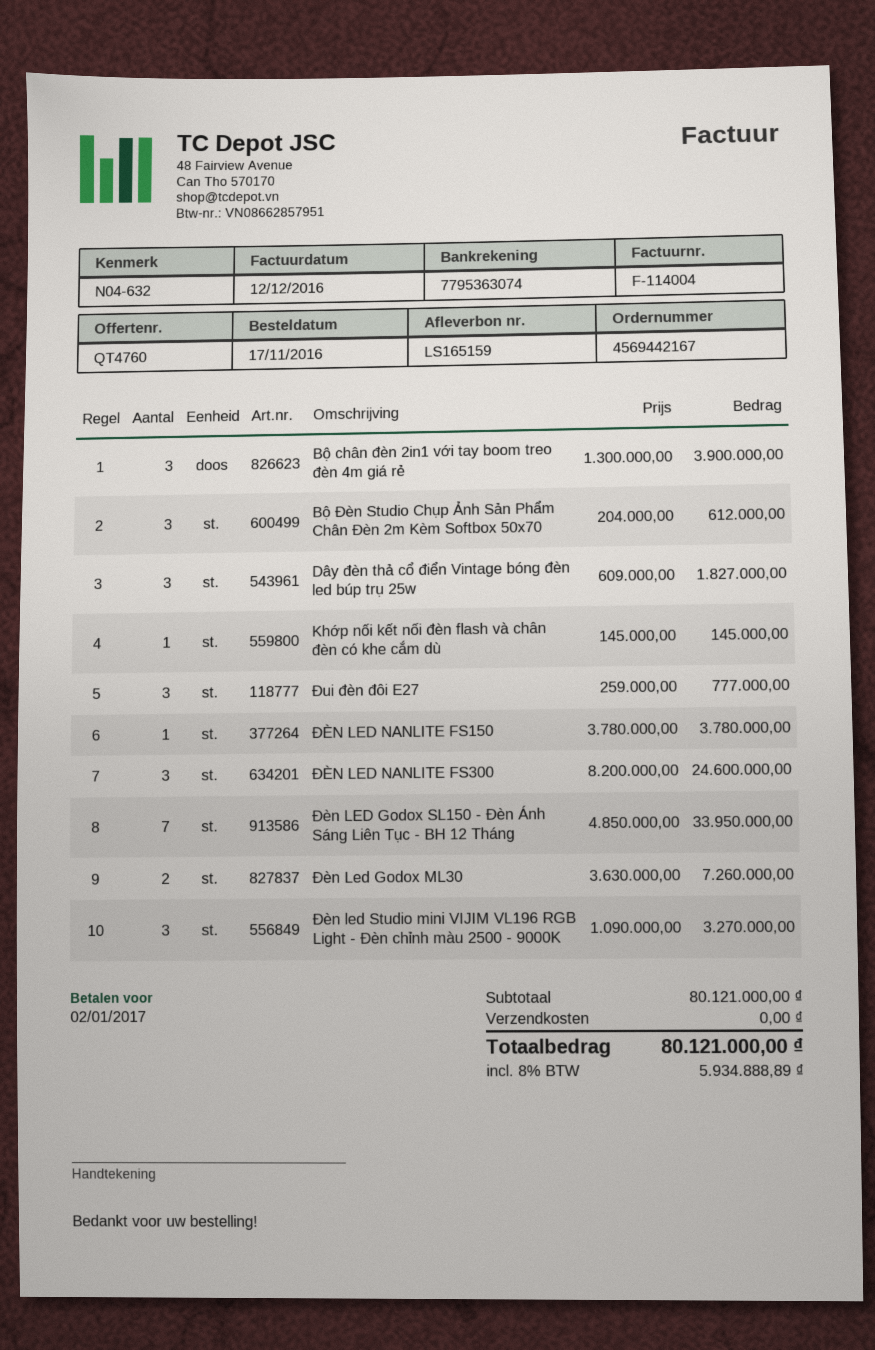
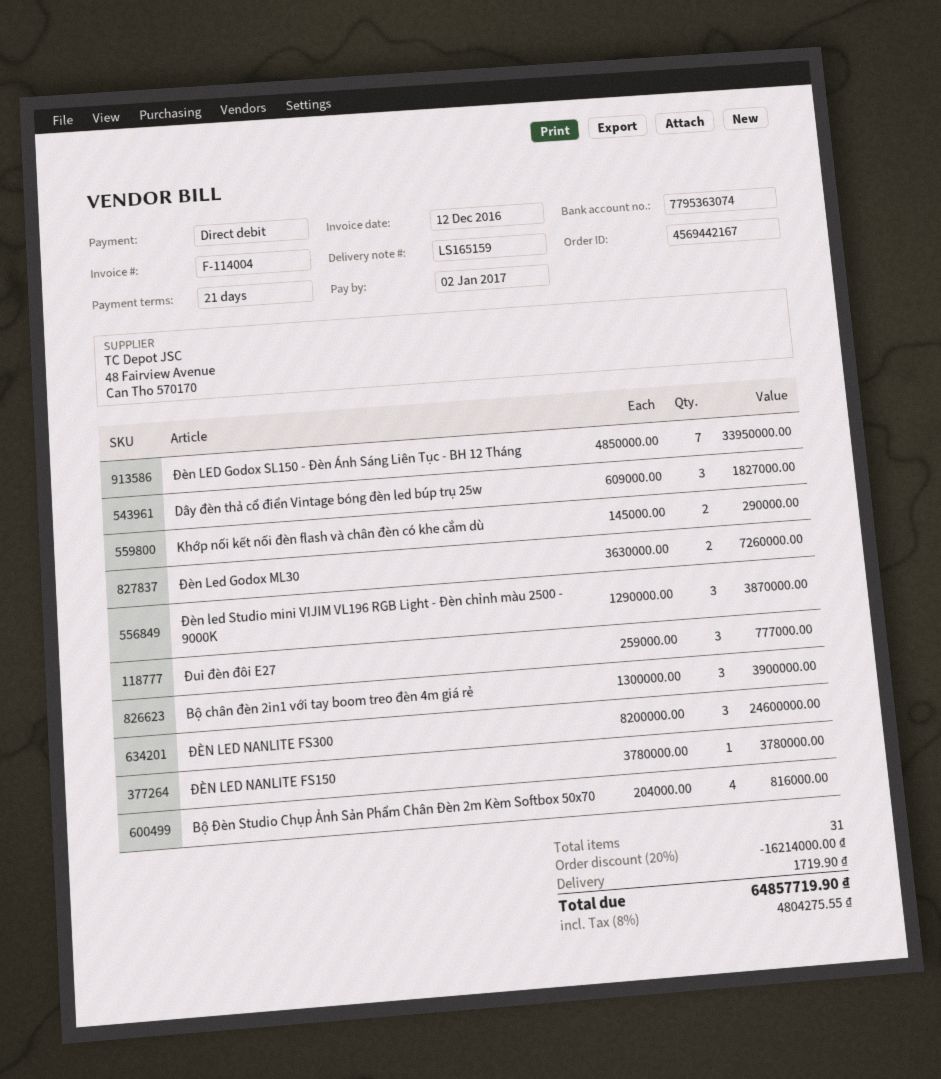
Bộ Đèn Studio Chụp Ảnh Sản Phẩm Chân Đèn 2m Kèm Softbox 50x70: 3 x 204000.00 = 612000.00 -> 4 x 204000.00 = 816000.00
Khớp nối kết nối đèn flash và chân đèn có khe cắm dù: 1 x 145000.00 = 145000.00 -> 2 x 145000.00 = 290000.00
Đèn led Studio mini VIJIM VL196 RGB Light - Đèn chỉnh màu 2500 - 9000K: 3 x 1090000.00 = 3270000.00 -> 3 x 1290000.00 = 3870000.00
discount: none -> 20% = 16214000.00
shipping: 0.00 -> 1719.90
tax: 8% = 5934888.89 -> 8% = 4804275.55
total: 80121000.00 -> 64857719.90

